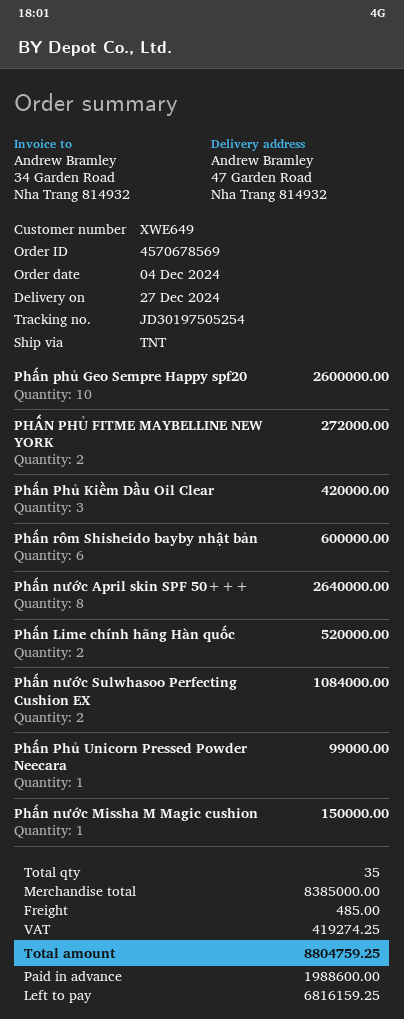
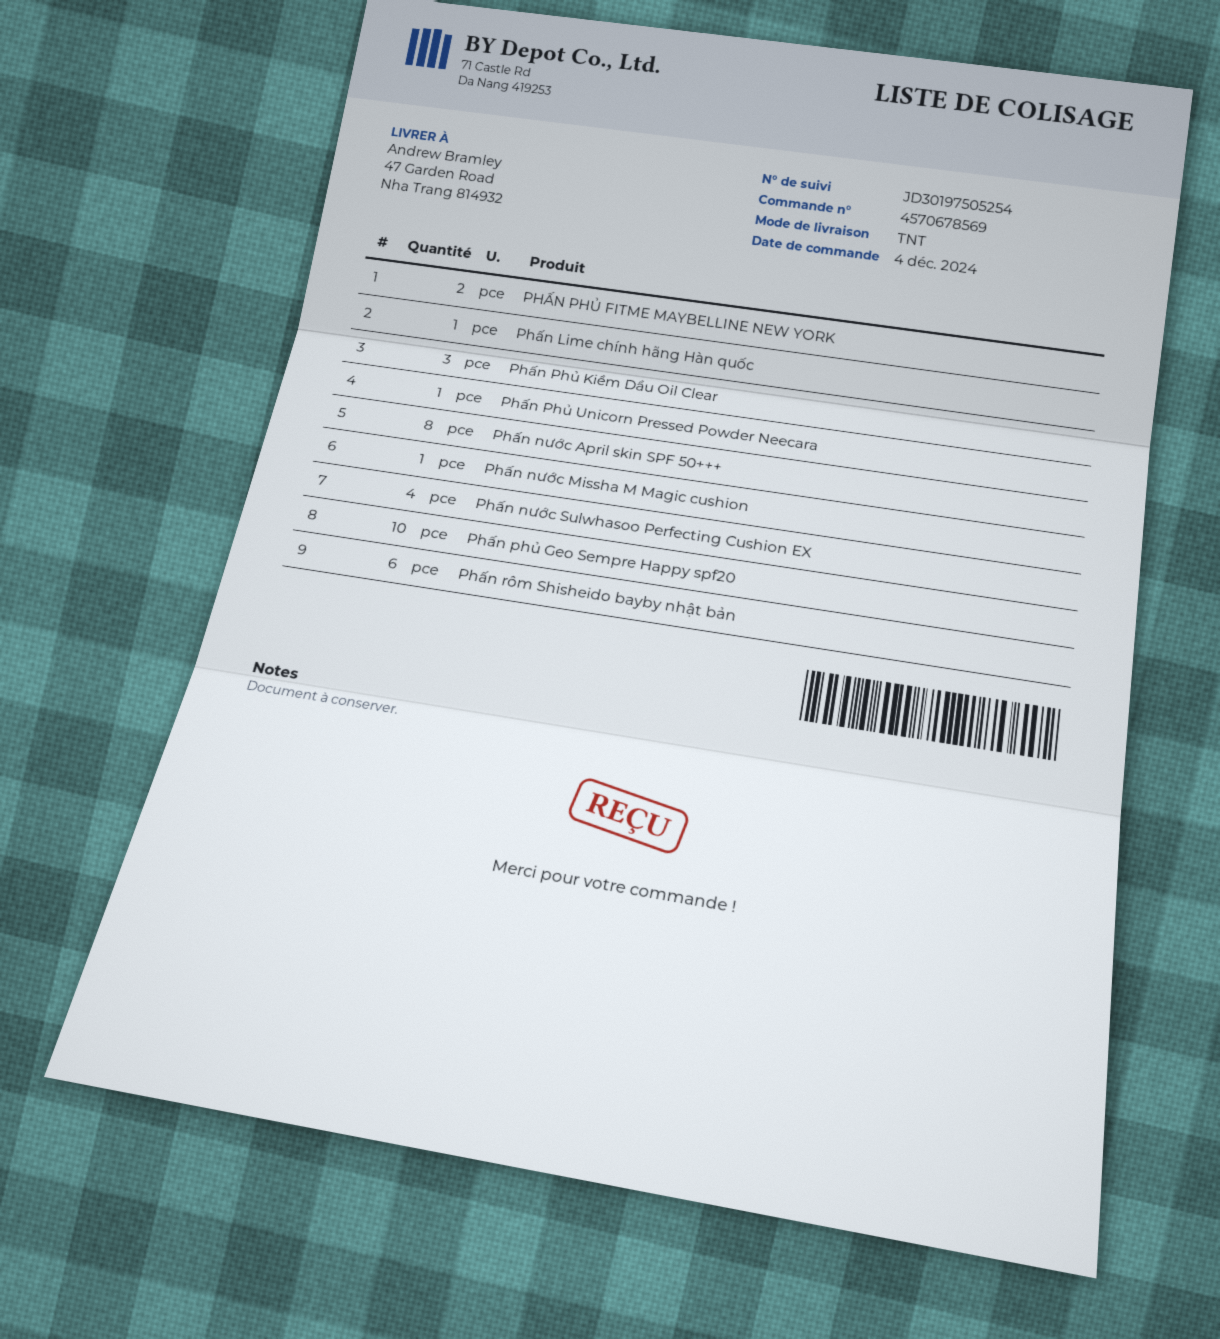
Phấn Lime chính hãng Hàn quốc: 2 -> 1
Phấn nước Sulwhasoo Perfecting Cushion EX: 2 -> 4

